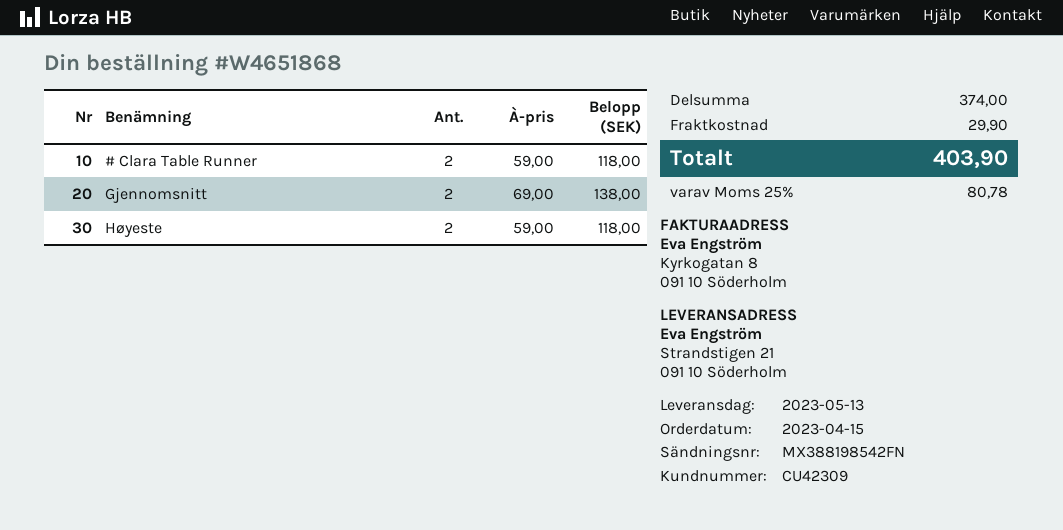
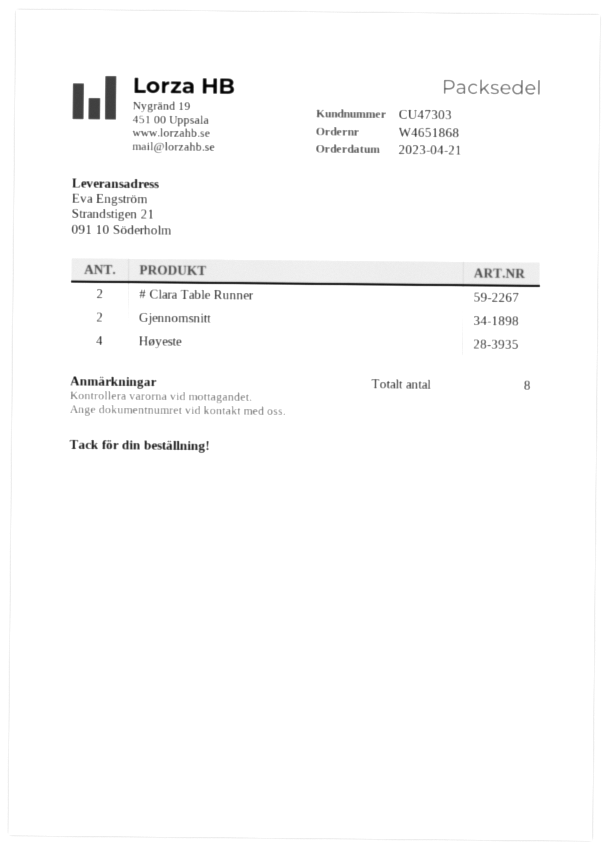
order date: 2023-04-15 -> 2023-04-21
customer number: CU42309 -> CU47303
Høyeste: 2 -> 4

